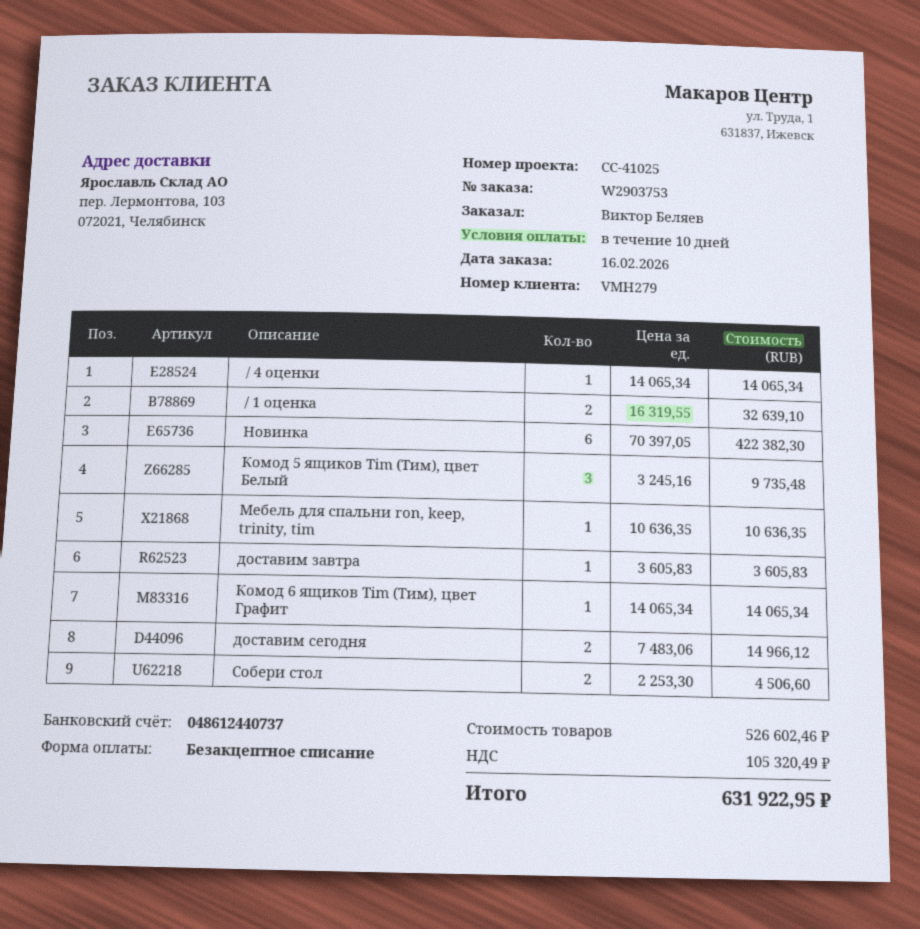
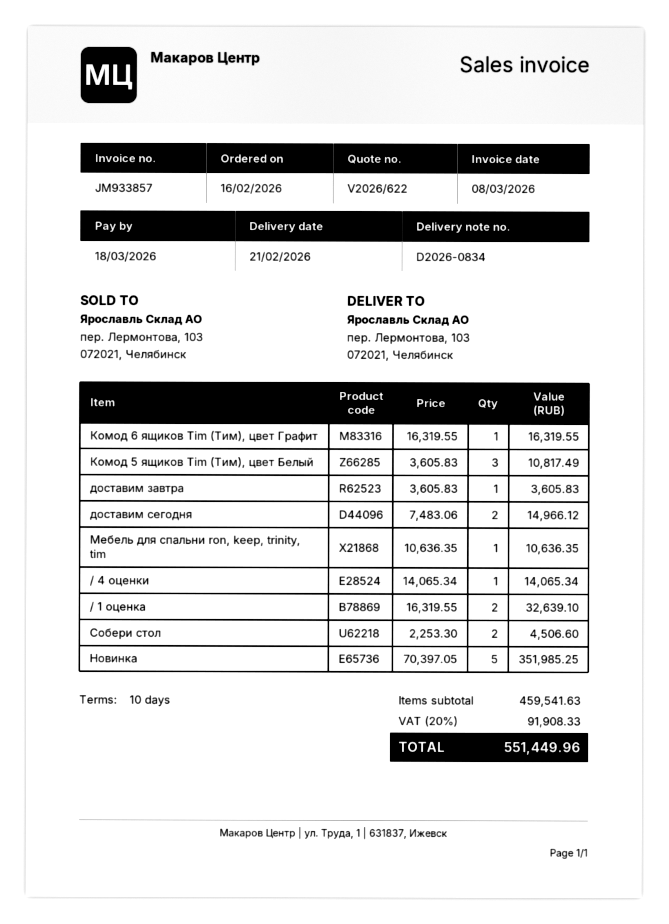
Новинка: 6 x 70397.05 = 422382.30 -> 5 x 70397.05 = 351985.25
Комод 5 ящиков Tim (Тим), цвет Белый: 3 x 3245.16 = 9735.48 -> 3 x 3605.83 = 10817.49
Комод 6 ящиков Tim (Тим), цвет Графит: 1 x 14065.34 = 14065.34 -> 1 x 16319.55 = 16319.55
subtotal: 526602.46 -> 459541.63
tax: 105320.49 -> 91908.33
total: 631922.95 -> 551449.96

